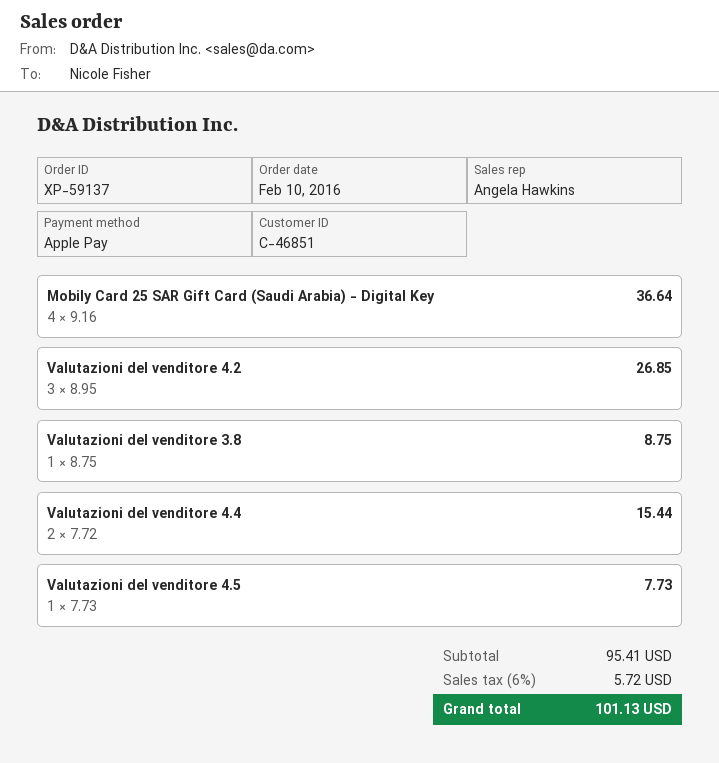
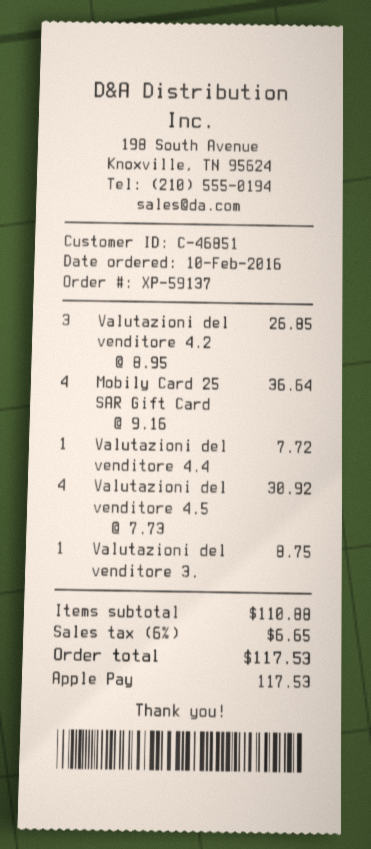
Valutazioni del venditore 4.4: 2 x 7.72 = 15.44 -> 1 x 7.72 = 7.72
Valutazioni del venditore 4.5: 1 x 7.73 = 7.73 -> 4 x 7.73 = 30.92
subtotal: 95.41 -> 110.88
tax: 6% = 5.72 -> 6% = 6.65
total: 101.13 -> 117.53

